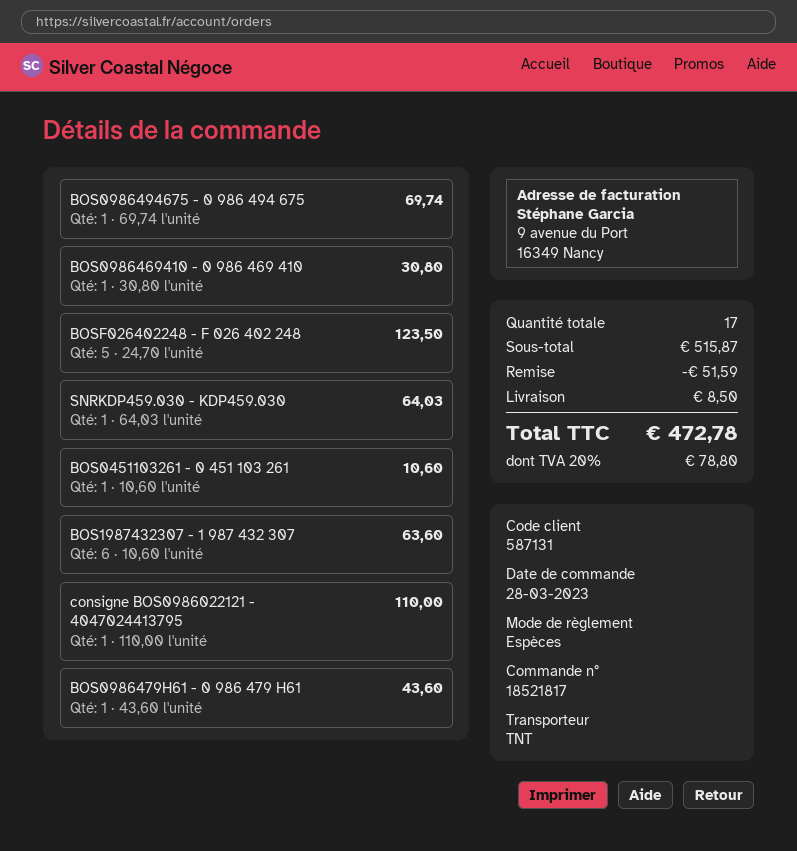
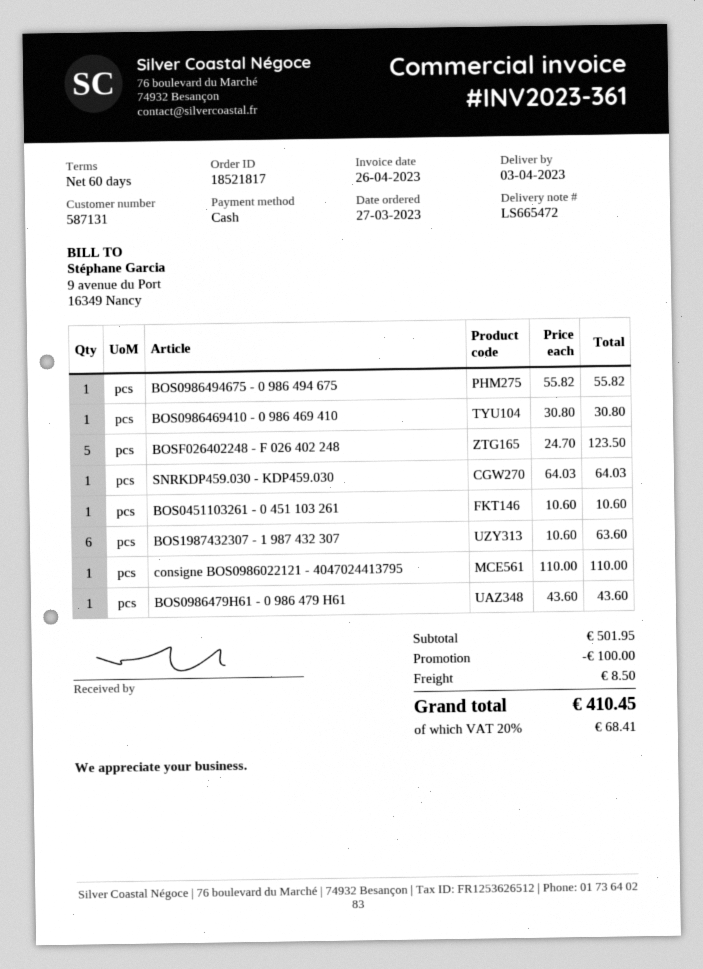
order date: 2023-03-28 -> 2023-03-27
BOS0986494675 - 0 986 494 675: 1 x 69.74 = 69.74 -> 1 x 55.82 = 55.82
subtotal: 515.87 -> 501.95
discount: 51.59 -> 100.00
tax: 20% = 78.80 -> 20% = 68.41
total: 472.78 -> 410.45

